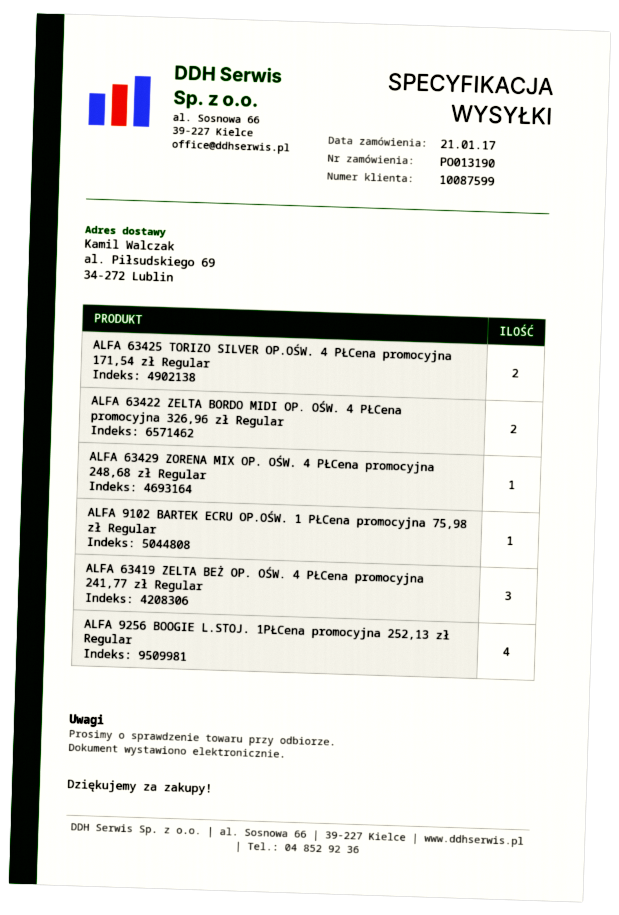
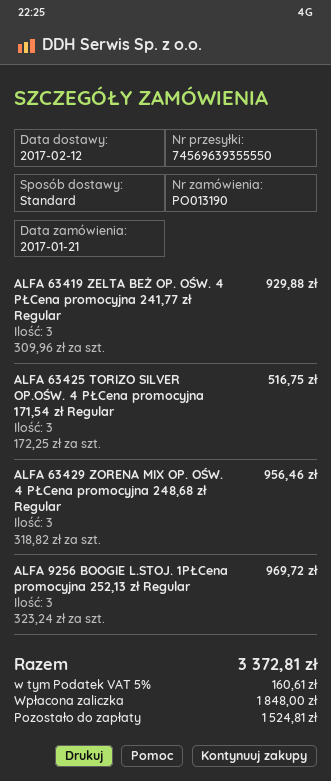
ALFA 63425 TORIZO SILVER OP.OŚW. 4 PŁCena promocyjna 171,54 zł Regular: 2 -> 3
ALFA 63422 ZELTA BORDO MIDI OP. OŚW. 4 PŁCena promocyjna 326,96 zł Regular: 2 -> none
ALFA 63429 ZORENA MIX OP. OŚW. 4 PŁCena promocyjna 248,68 zł Regular: 1 -> 3
ALFA 9102 BARTEK ECRU OP.OŚW. 1 PŁCena promocyjna 75,98 zł Regular: 1 -> none
ALFA 9256 BOOGIE L.STOJ. 1PŁCena promocyjna 252,13 zł Regular: 4 -> 3

